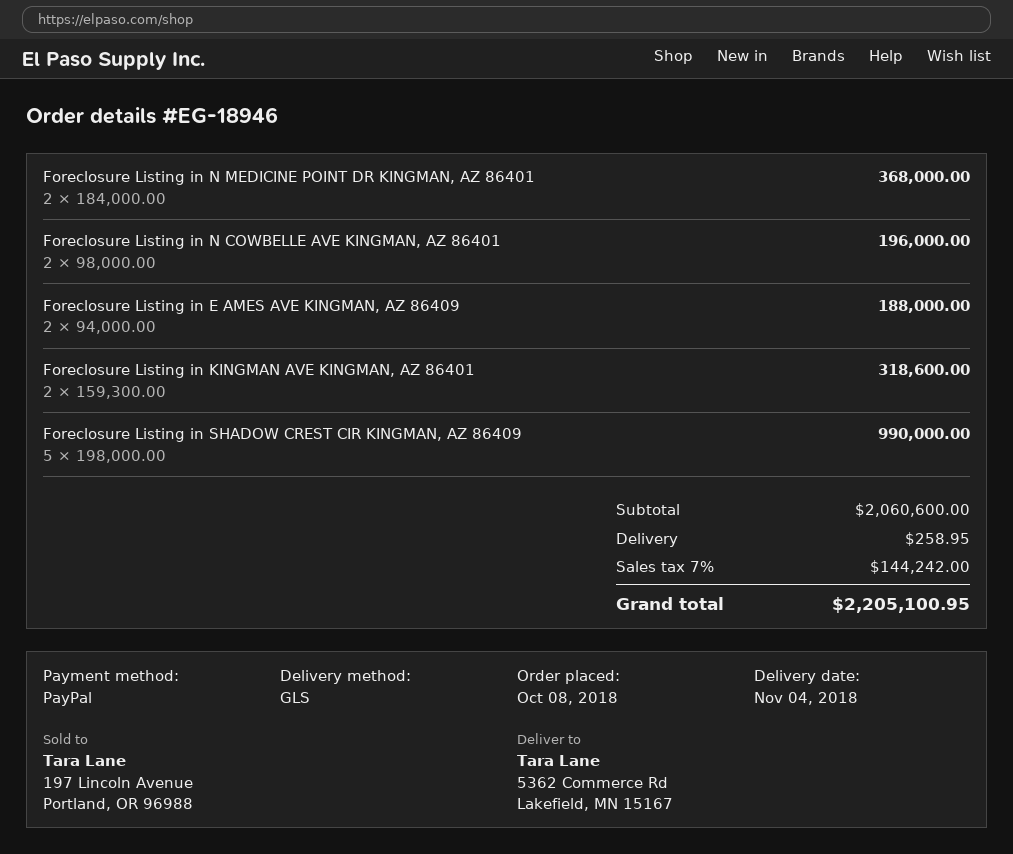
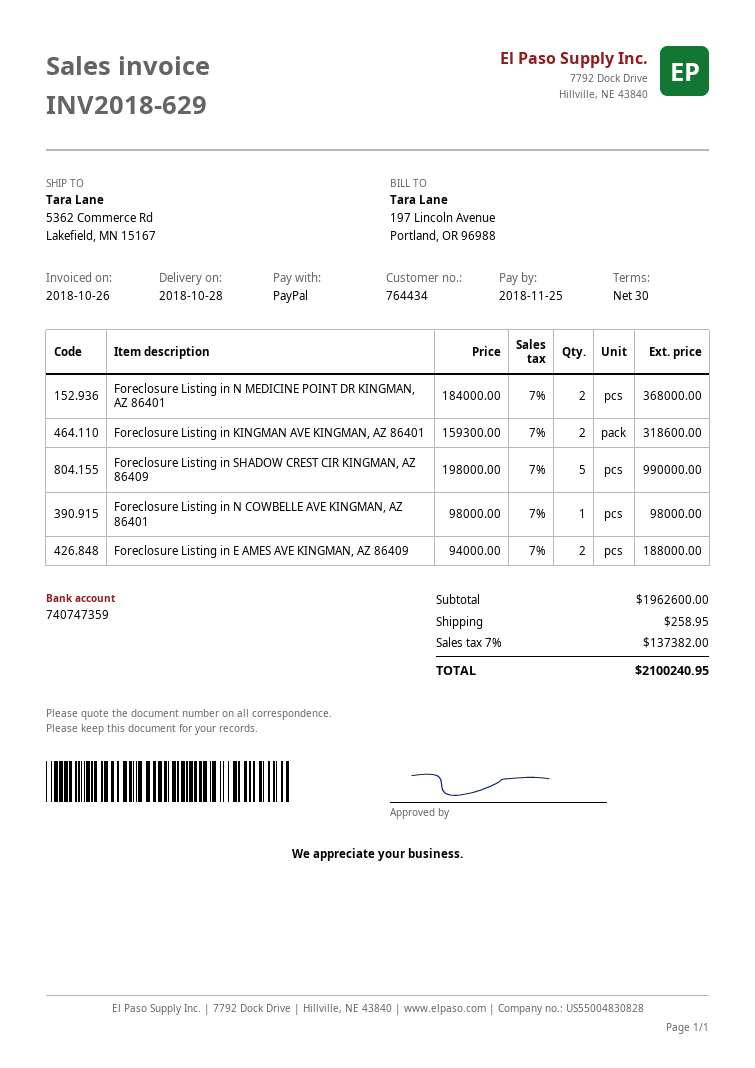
delivery date: 2018-11-04 -> 2018-10-28
Foreclosure Listing in N COWBELLE AVE KINGMAN, AZ 86401: 2 x 98000.00 = 196000.00 -> 1 x 98000.00 = 98000.00
subtotal: 2060600.00 -> 1962600.00
tax: 7% = 144242.00 -> 7% = 137382.00
total: 2205100.95 -> 2100240.95

